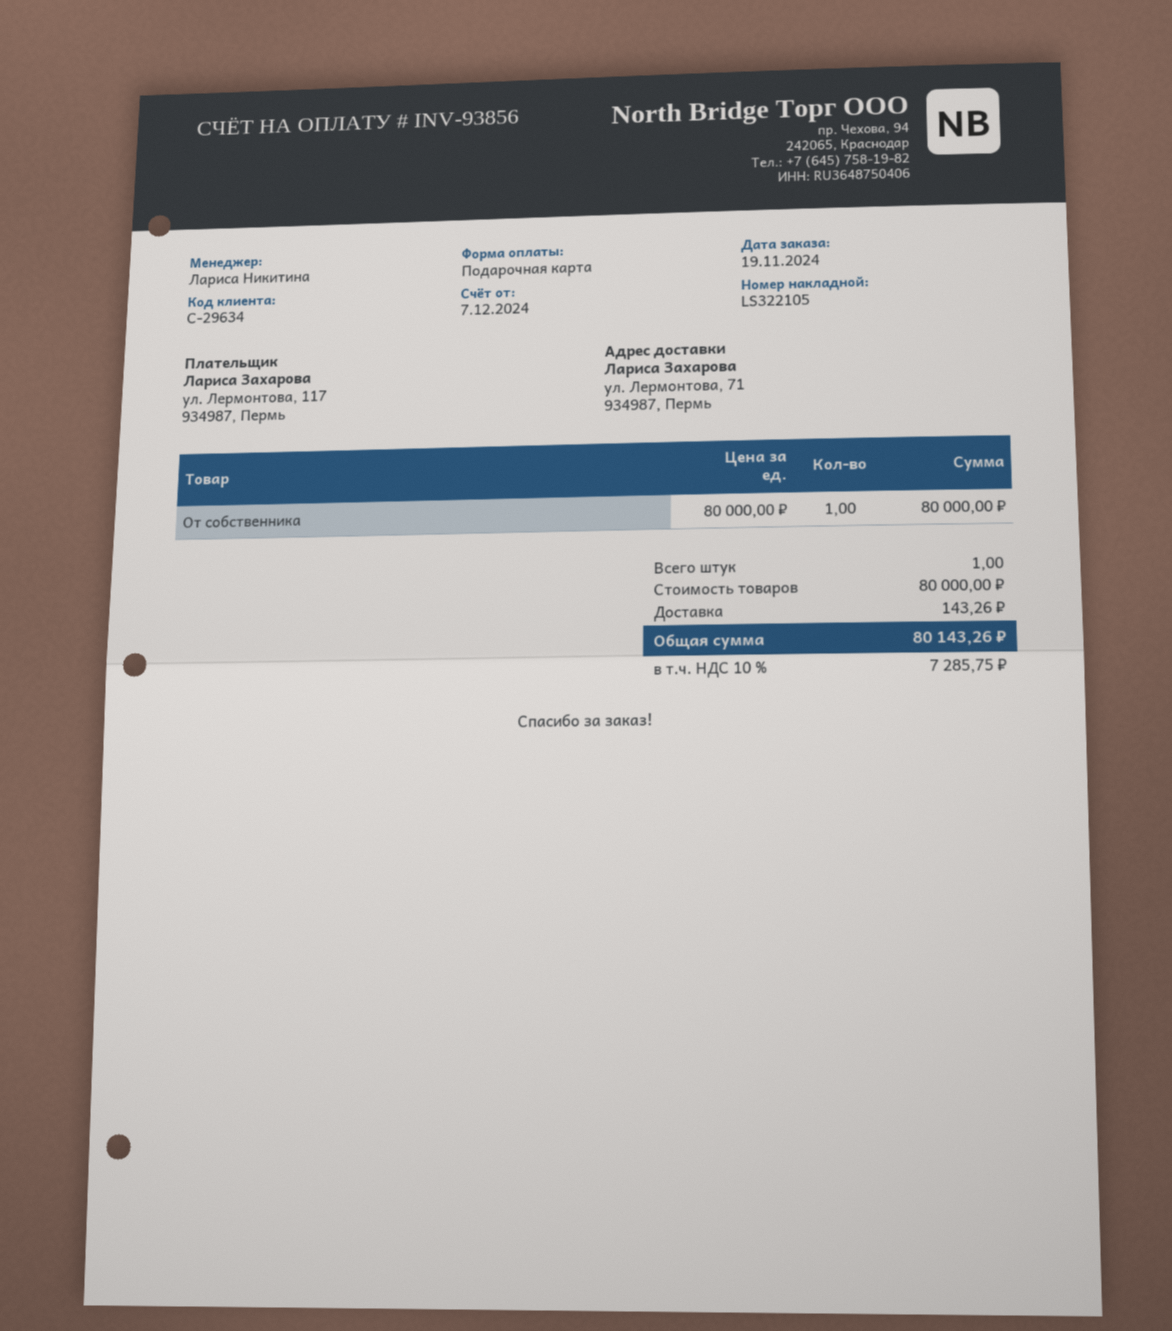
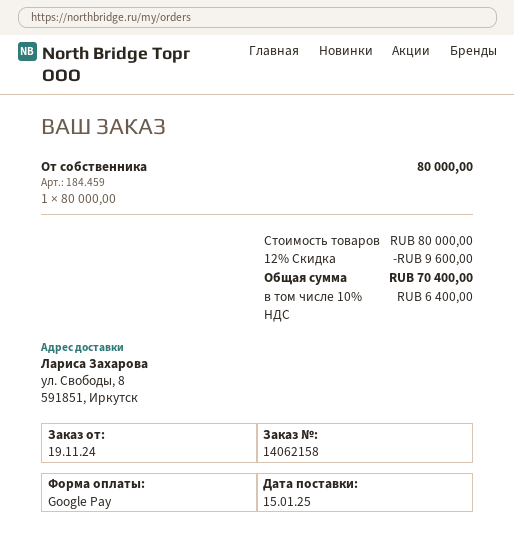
payment method: gift card -> Google Pay
ship to: ул. Лермонтова, 71, 934987, Пермь -> ул. Свободы, 8, 591851, Иркутск
discount: none -> 12% = 9600.00
shipping: 143.26 -> none
tax: 10% = 7285.75 -> 10% = 6400.00
total: 80143.26 -> 70400.00

